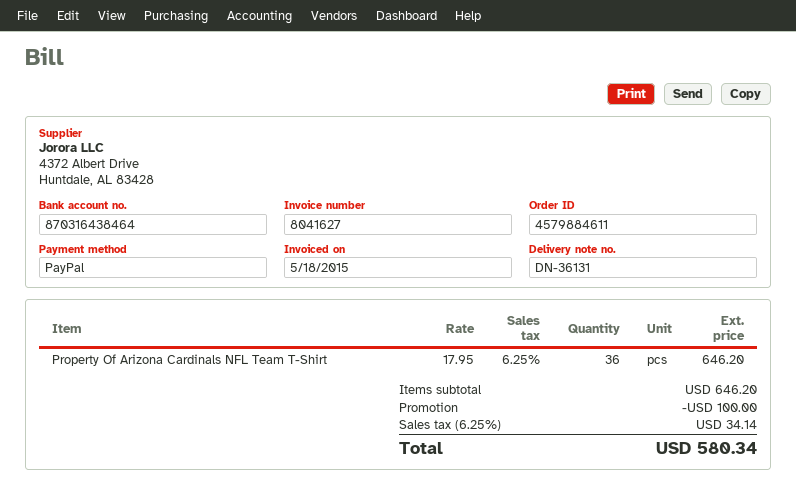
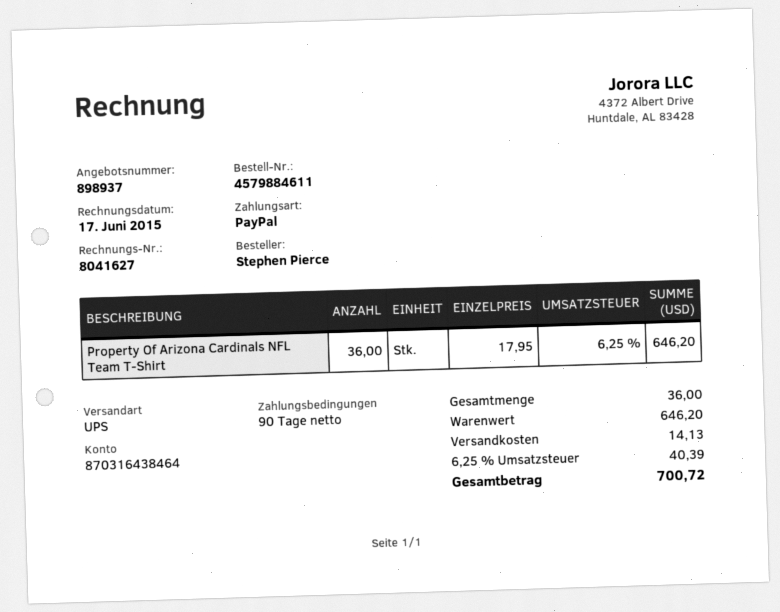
invoice date: 2015-05-18 -> 2015-06-17
discount: 100.00 -> none
shipping: none -> 14.13
tax: 6.25% = 34.14 -> 6.25% = 40.39
total: 580.34 -> 700.72

